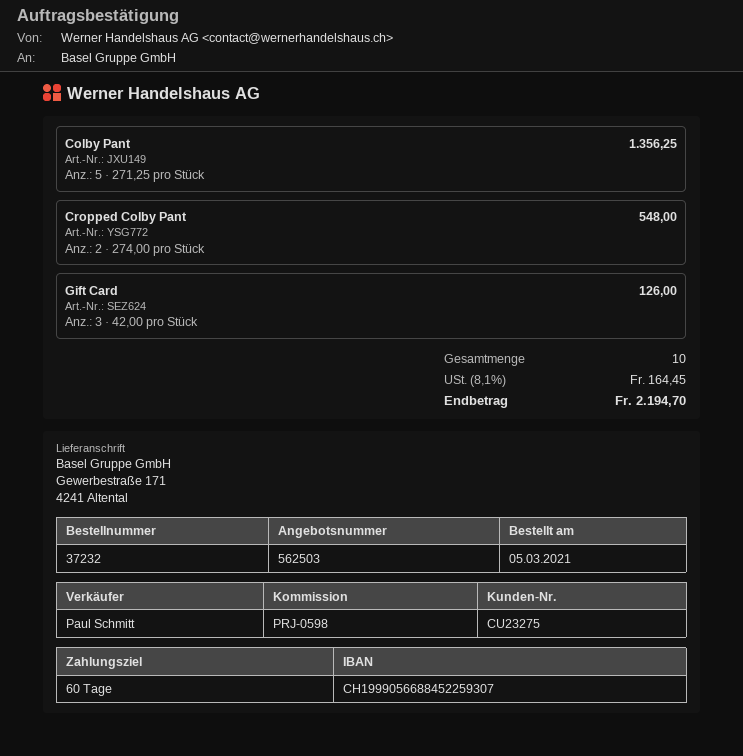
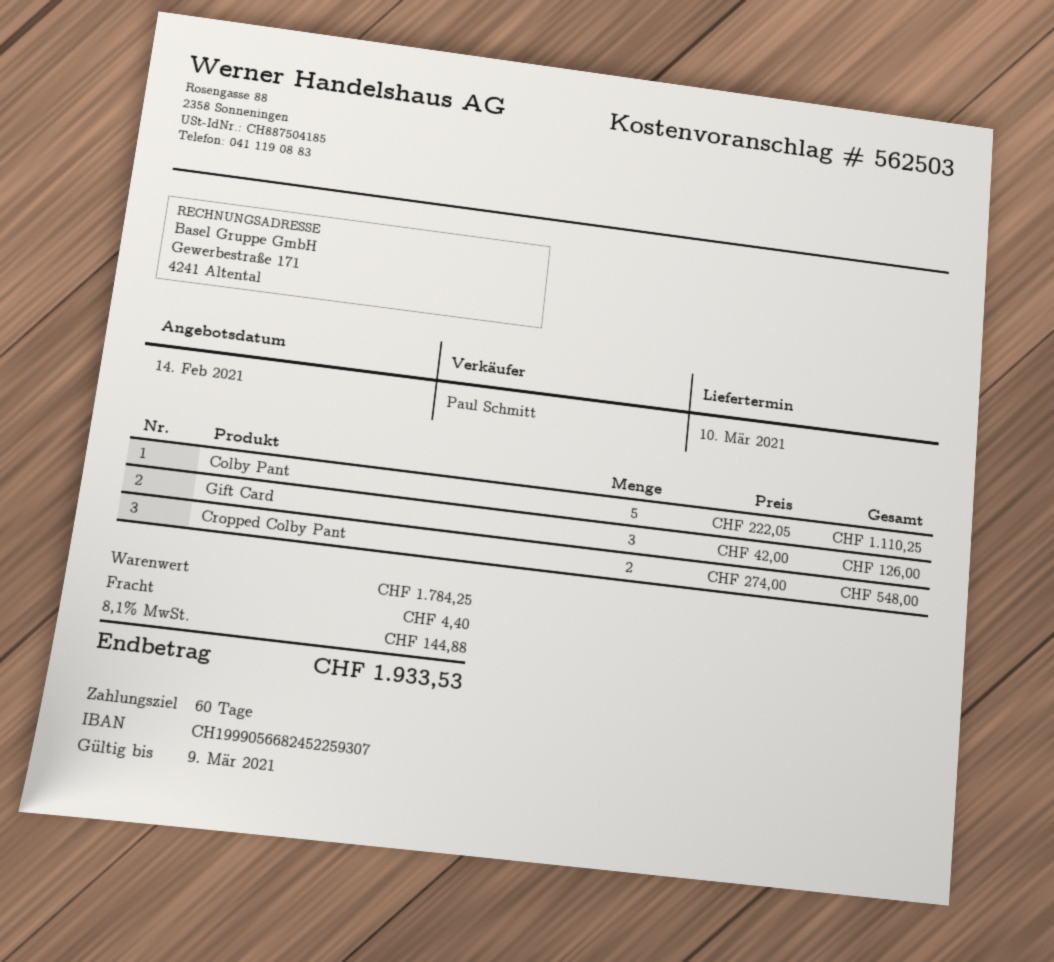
bank account: CH1999056688452259307 -> CH1999056682452259307
Colby Pant: 5 x 271.25 = 1356.25 -> 5 x 222.05 = 1110.25
shipping: none -> 4.40
tax: 8.1% = 164.45 -> 8.1% = 144.88
total: 2194.70 -> 1933.53

